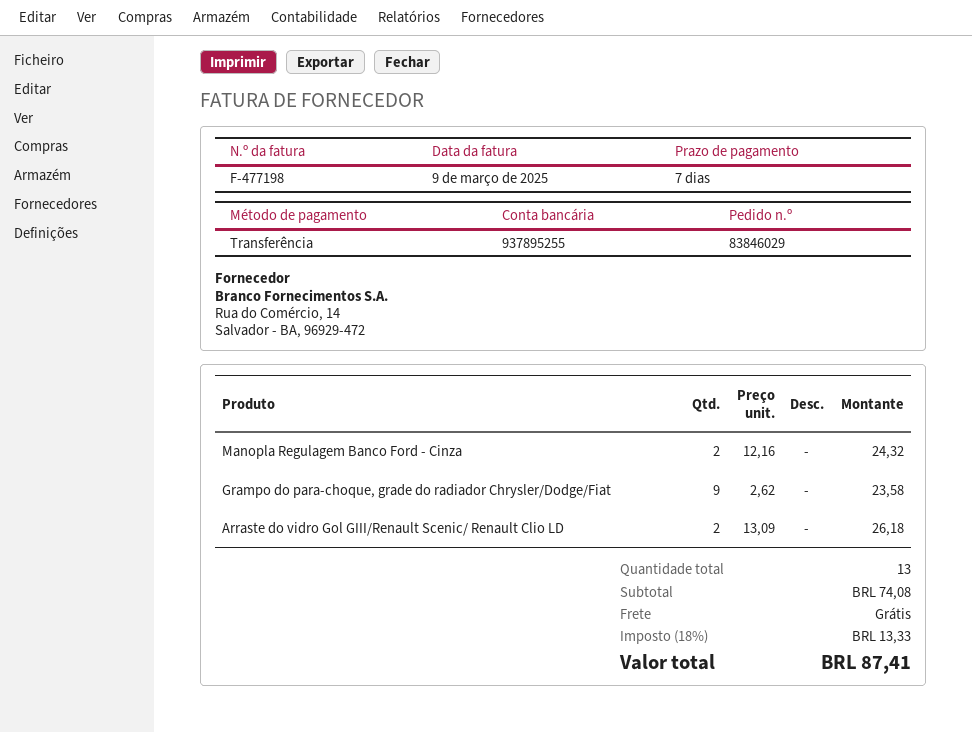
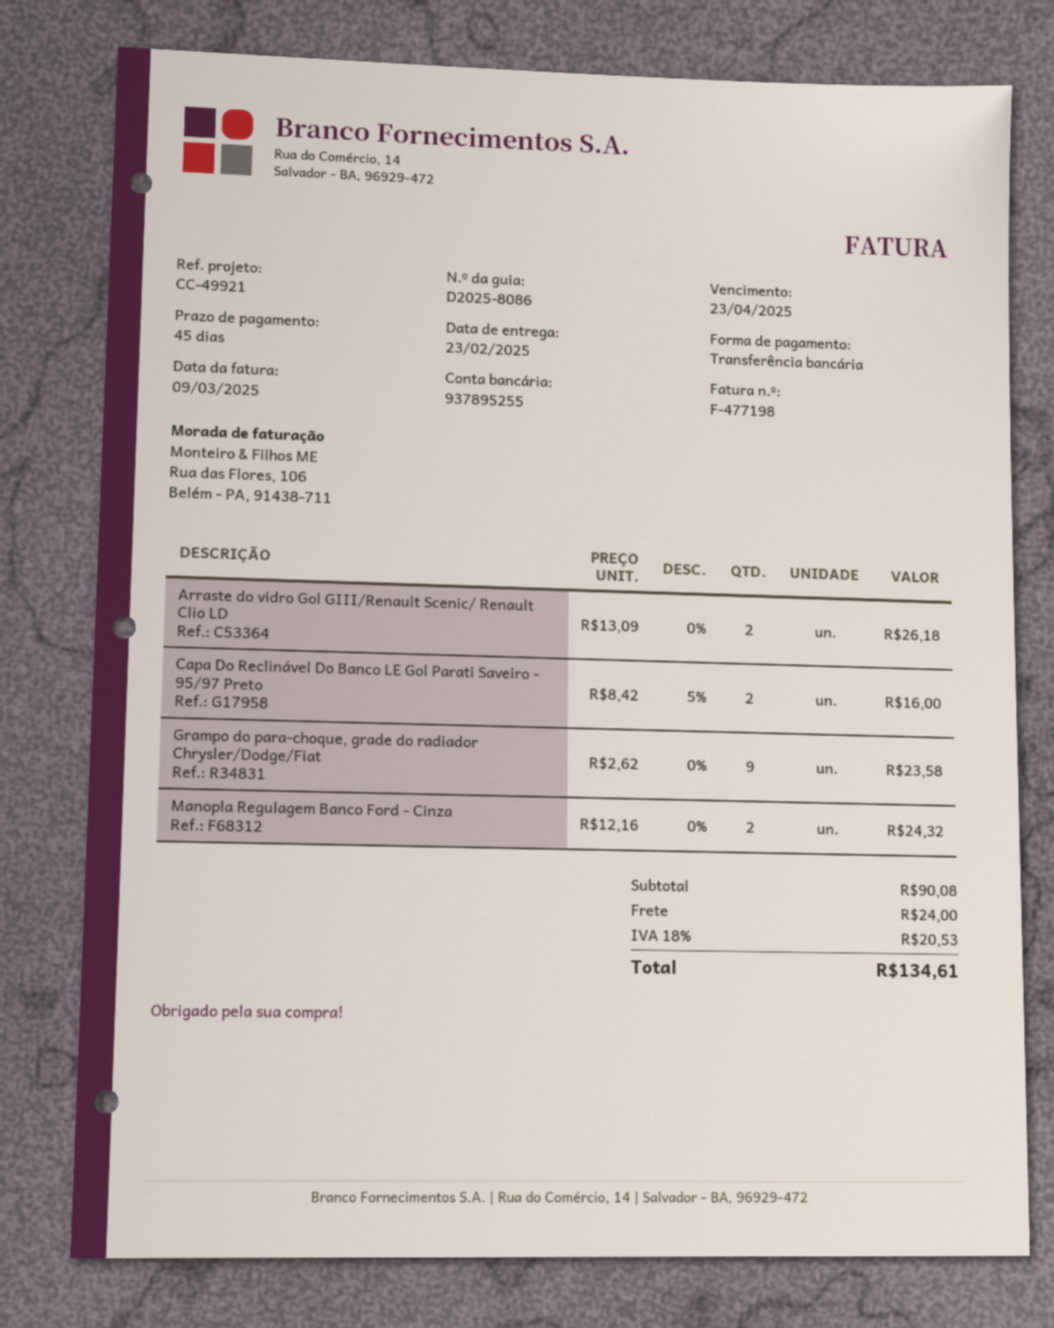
payment terms: 7 days -> 45 days
Capa Do Reclinável Do Banco LE Gol Parati Saveiro - 95/97 Preto: none -> 2 x 8.42 - 5% = 16.00
subtotal: 74.08 -> 90.08
shipping: 0.00 -> 24.00
tax: 18% = 13.33 -> 18% = 20.53
total: 87.41 -> 134.61

